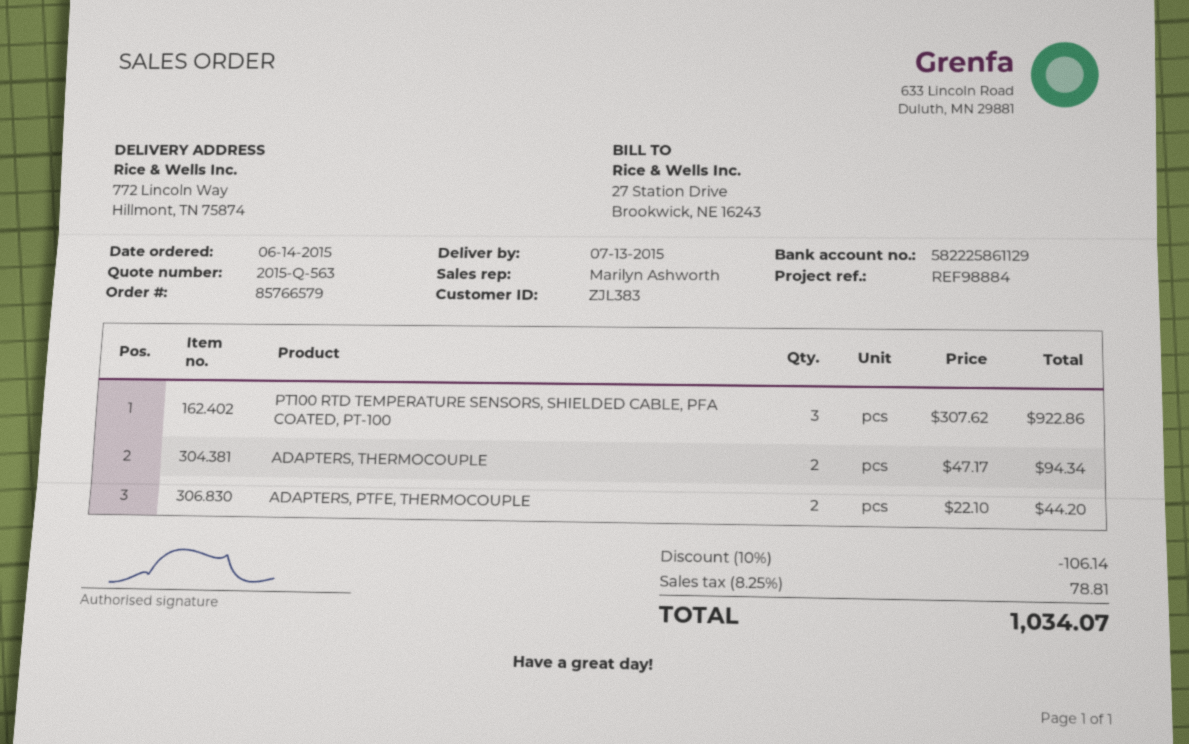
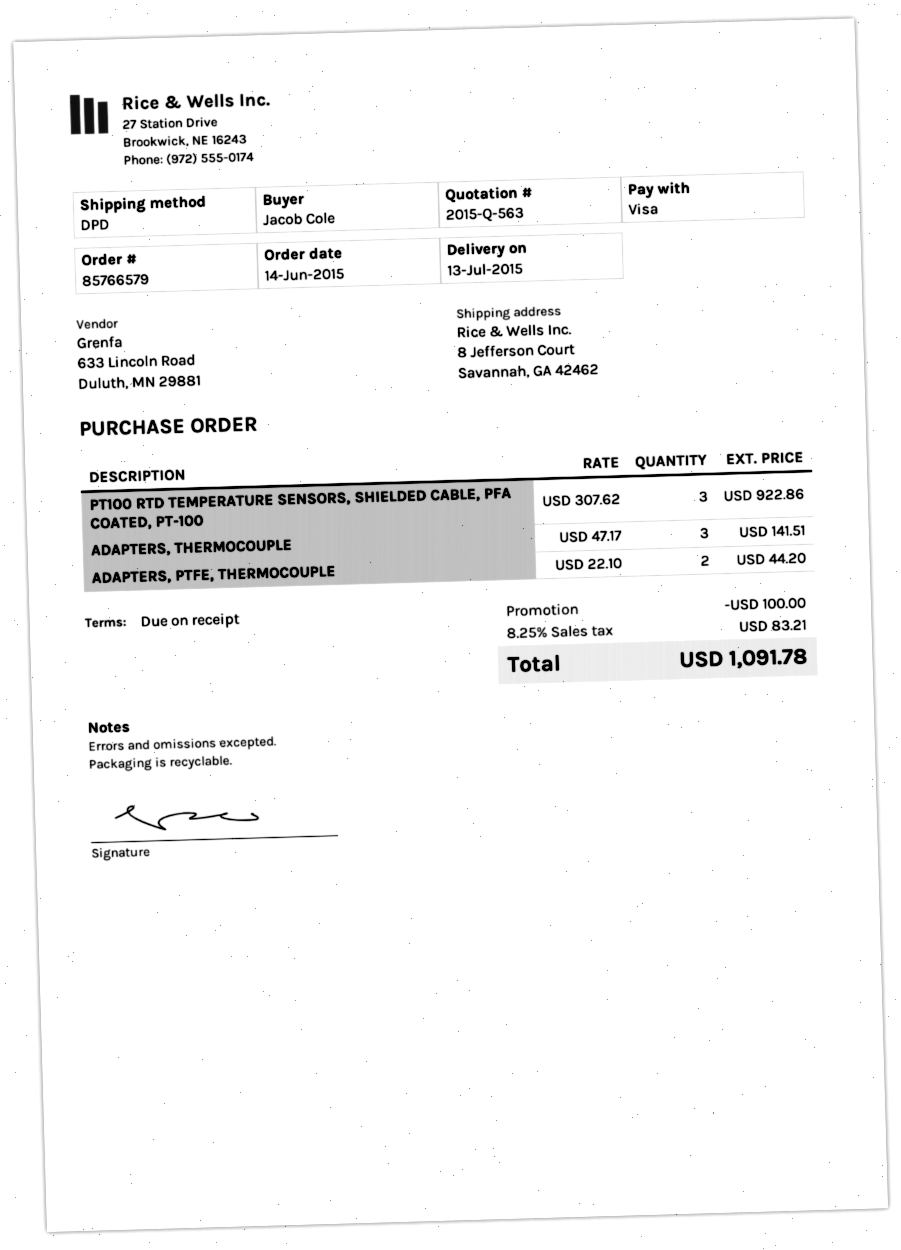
ship to: 772 Lincoln Way, Hillmont, TN 75874 -> 8 Jefferson Court, Savannah, GA 42462
ADAPTERS, THERMOCOUPLE: 2 x 47.17 = 94.34 -> 3 x 47.17 = 141.51
discount: 106.14 -> 100.00
tax: 8.25% = 78.81 -> 8.25% = 83.21
total: 1034.07 -> 1091.78

